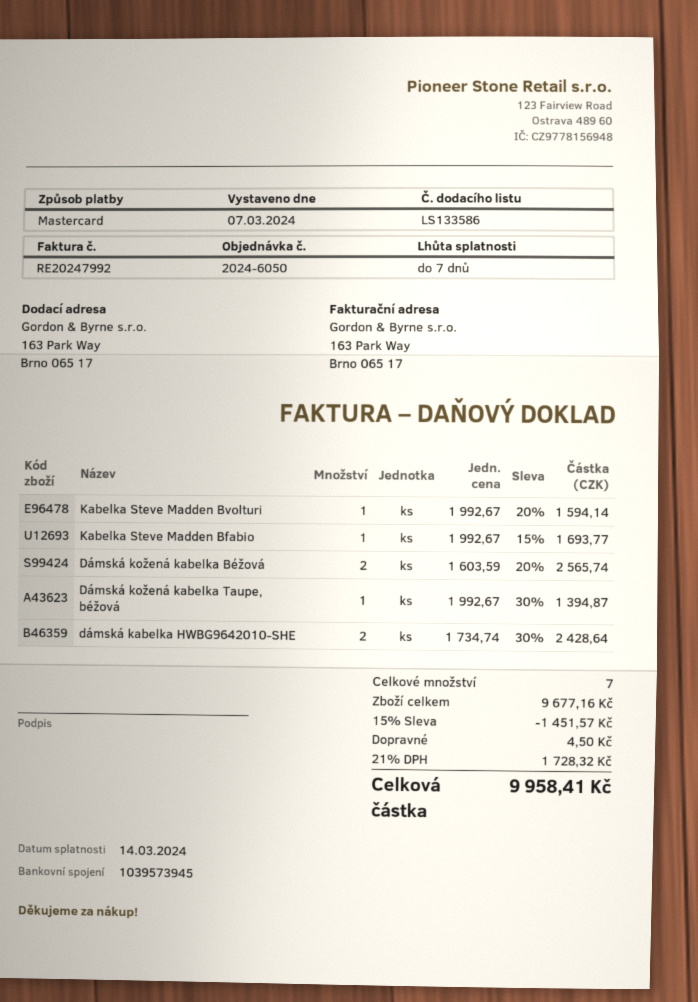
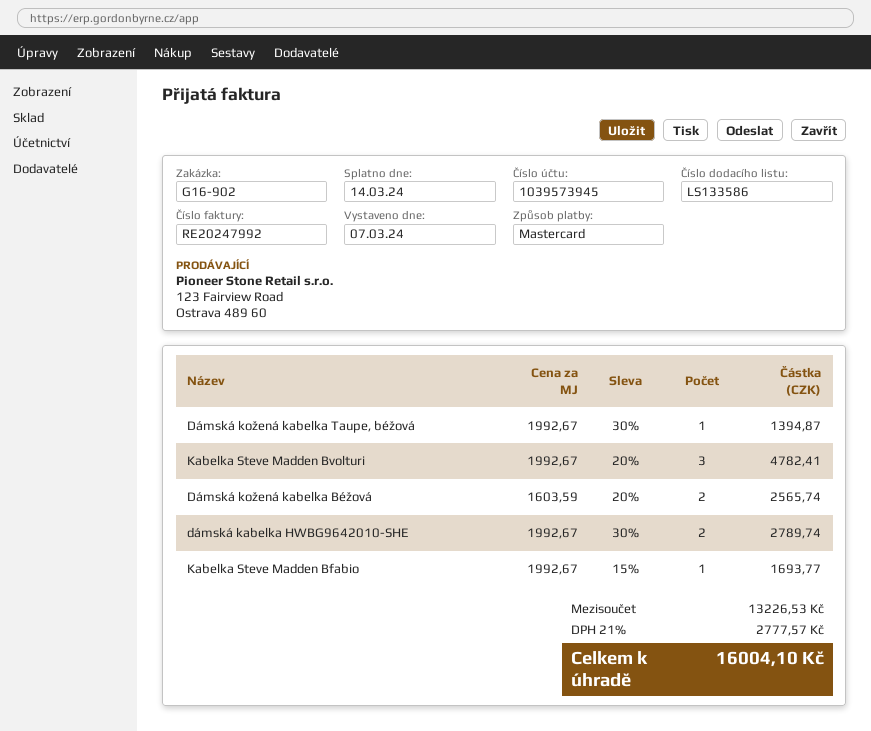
Kabelka Steve Madden Bvolturi: 1 x 1992.67 - 20% = 1594.14 -> 3 x 1992.67 - 20% = 4782.41
dámská kabelka HWBG9642010-SHE: 2 x 1734.74 - 30% = 2428.64 -> 2 x 1992.67 - 30% = 2789.74
subtotal: 9677.16 -> 13226.53
discount: 15% = 1451.57 -> none
shipping: 4.50 -> none
tax: 21% = 1728.32 -> 21% = 2777.57
total: 9958.41 -> 16004.10

